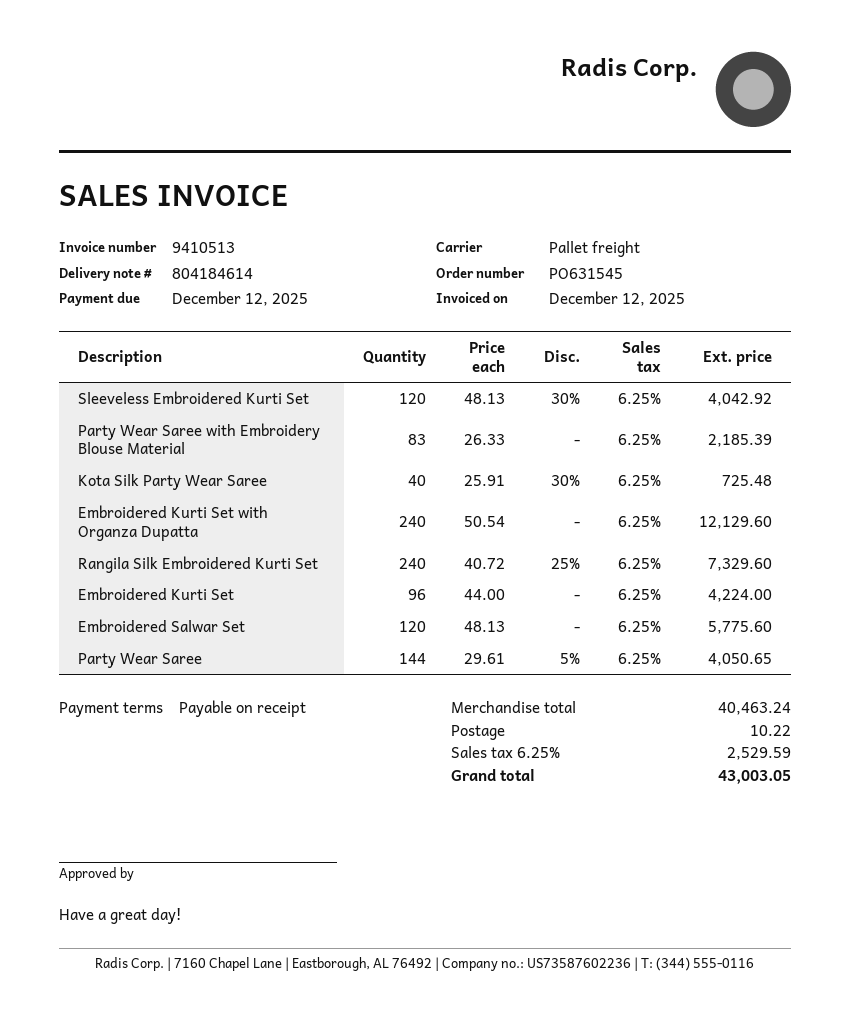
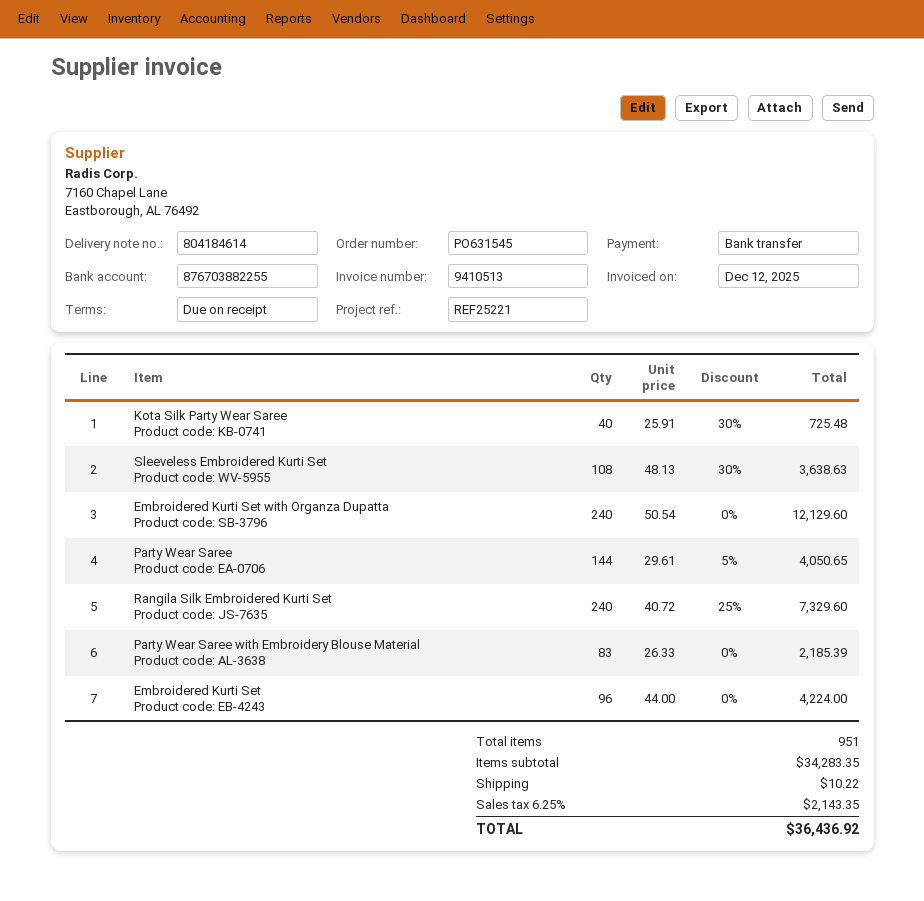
Sleeveless Embroidered Kurti Set: 120 x 48.13 - 30% = 4042.92 -> 108 x 48.13 - 30% = 3638.63
Embroidered Salwar Set: 120 x 48.13 = 5775.60 -> none
subtotal: 40463.24 -> 34283.35
tax: 6.25% = 2529.59 -> 6.25% = 2143.35
total: 43003.05 -> 36436.92

